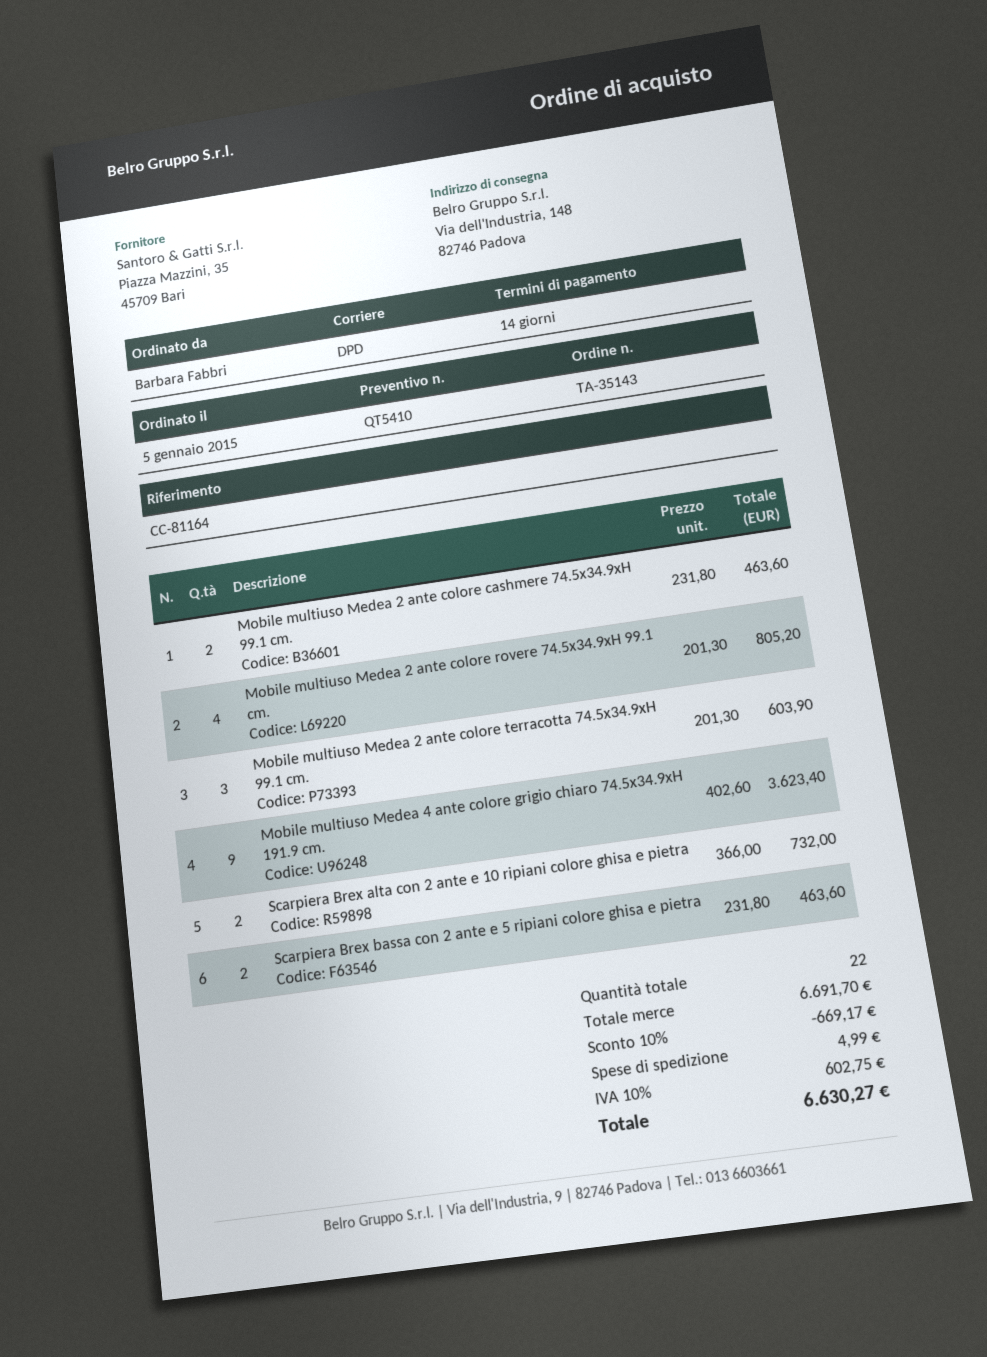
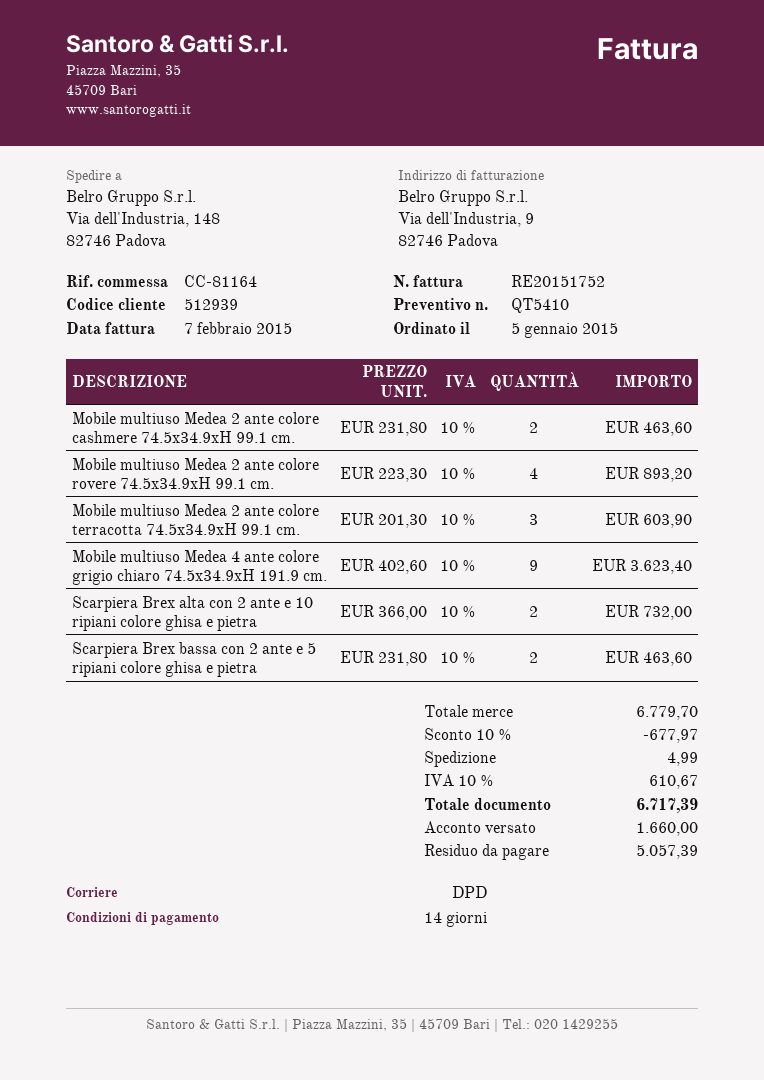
Mobile multiuso Medea 2 ante colore rovere 74.5x34.9xH 99.1 cm.: 4 x 201.30 = 805.20 -> 4 x 223.30 = 893.20
subtotal: 6691.70 -> 6779.70
discount: 10% = 669.17 -> 10% = 677.97
tax: 10% = 602.75 -> 10% = 610.67
total: 6630.27 -> 6717.39

